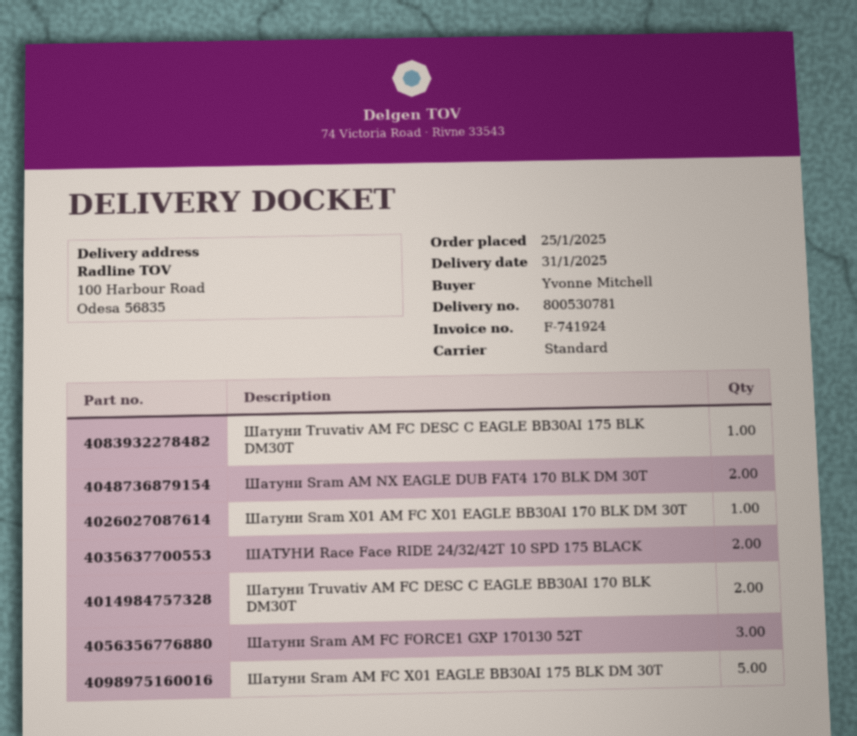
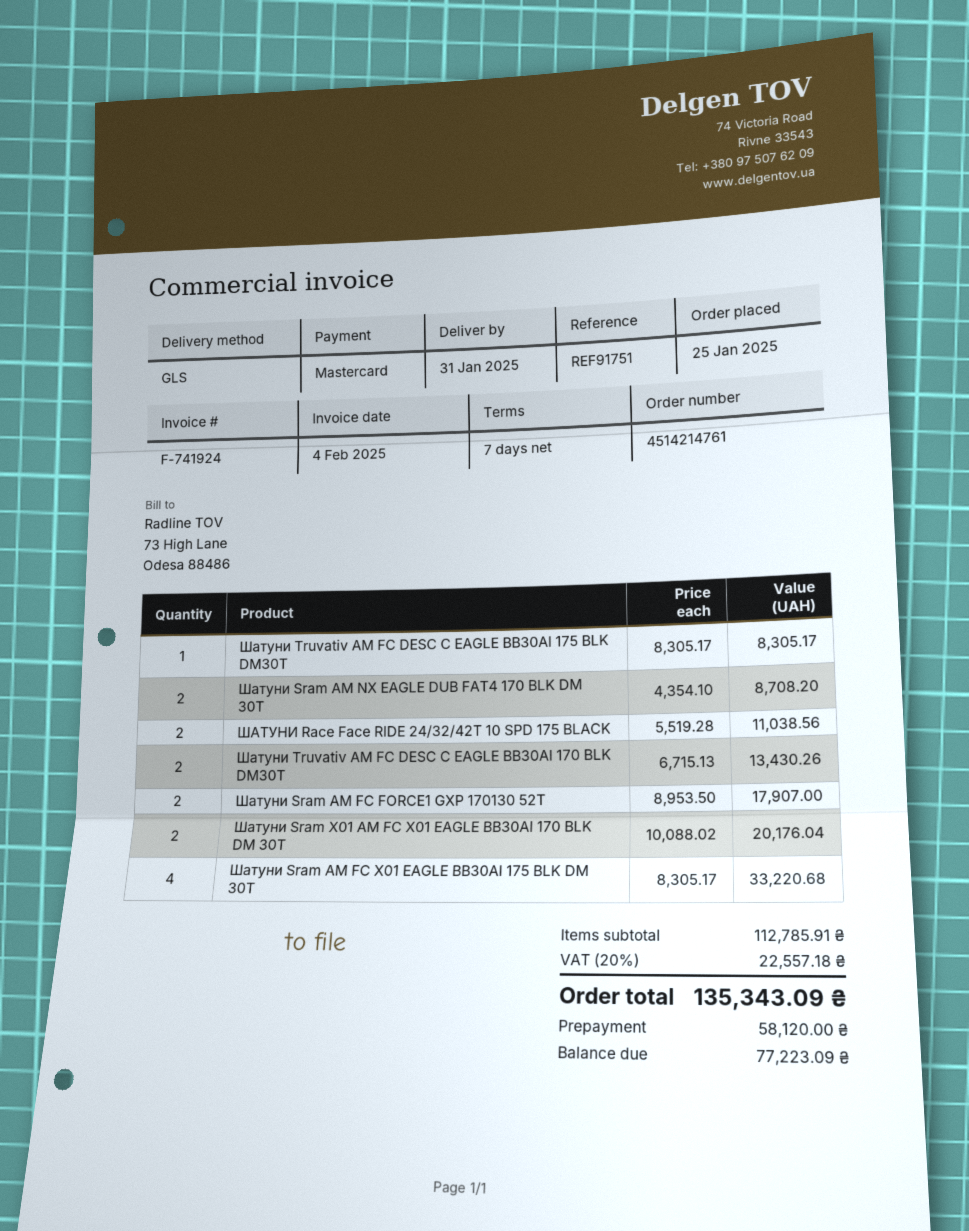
shipping method: standard -> GLS
Шатуни Sram X01 AM FC X01 EAGLE BB30AI 170 BLK DM 30T: 1 -> 2
Шатуни Sram AM FC FORCE1 GXP 170130 52T: 3 -> 2
Шатуни Sram AM FC X01 EAGLE BB30AI 175 BLK DM 30T: 5 -> 4

